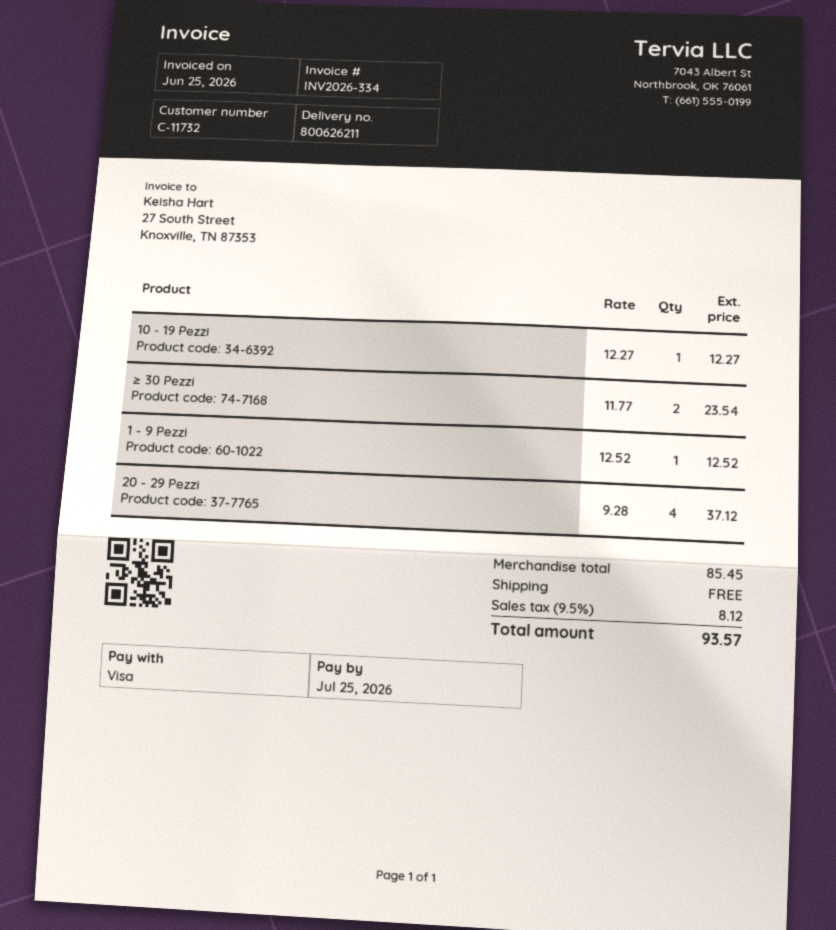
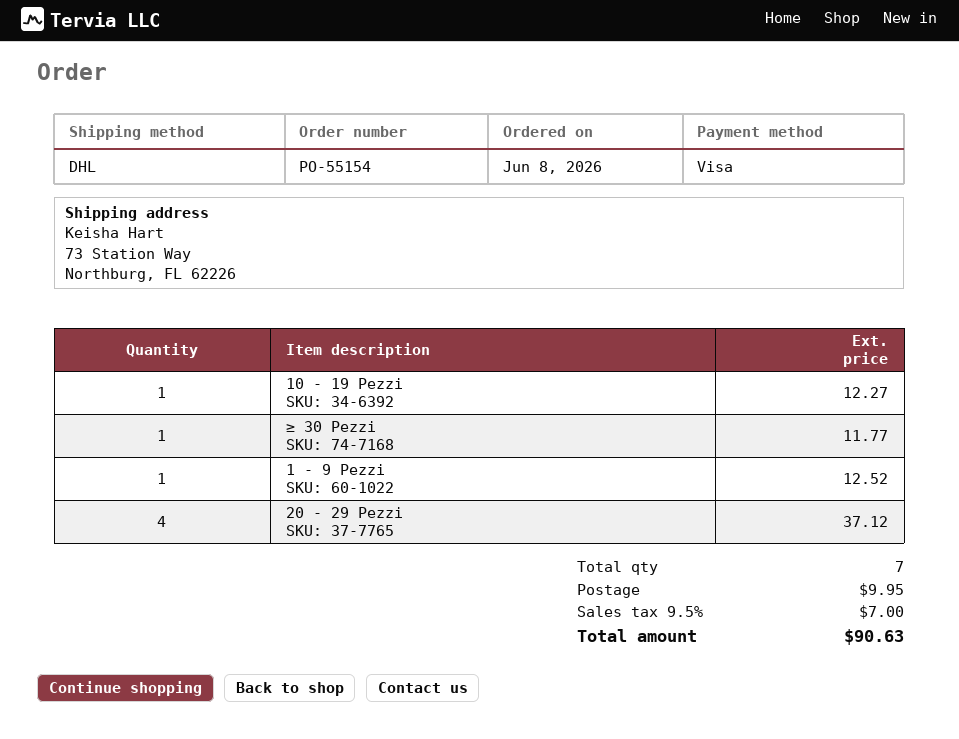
≥ 30 Pezzi: 2 for 23.54 -> 1 for 11.77
shipping: 0.00 -> 9.95
tax: 9.5% = 8.12 -> 9.5% = 7.00
total: 93.57 -> 90.63

